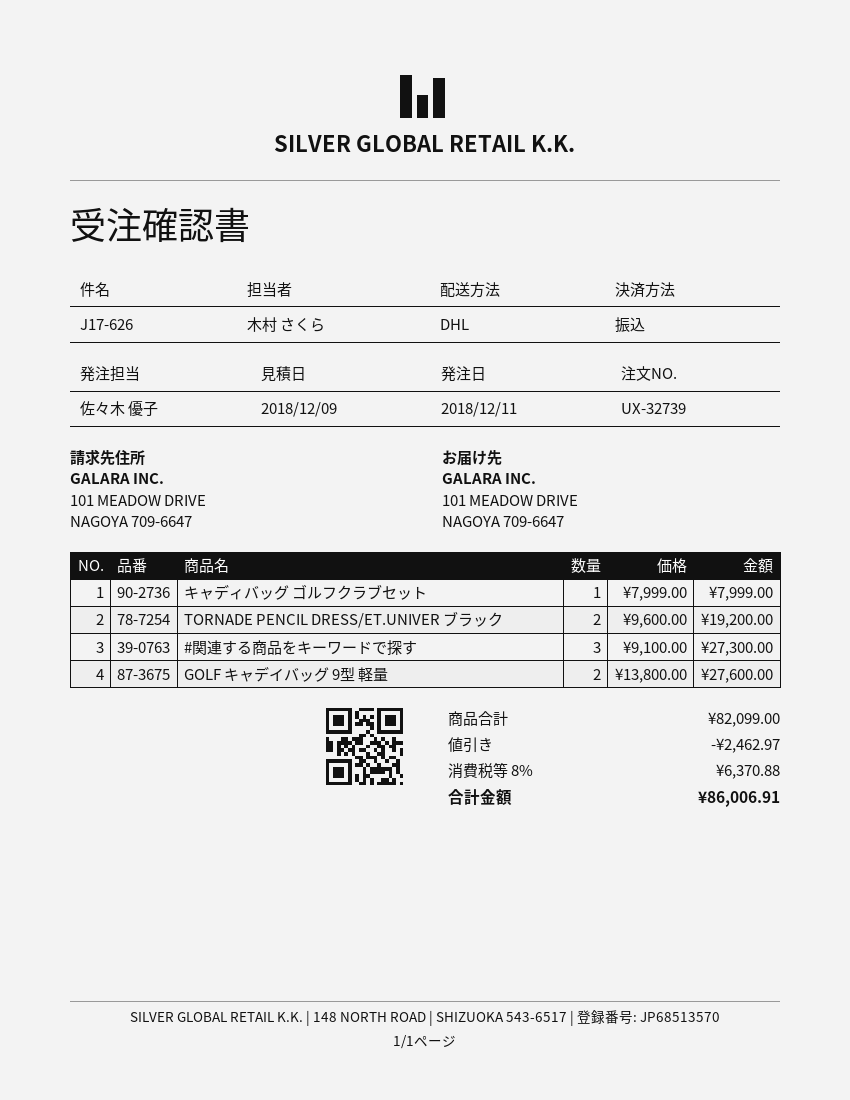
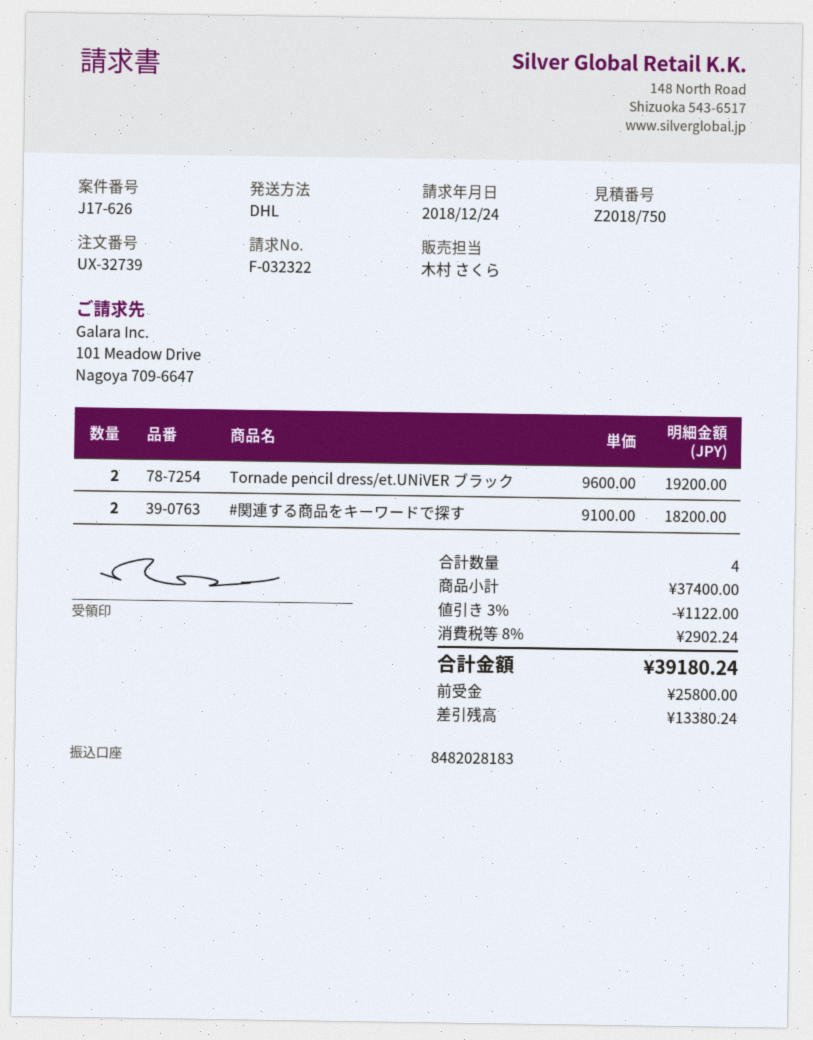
キャディバッグ ゴルフクラブセット: 1 x 7999.00 = 7999.00 -> none
#関連する商品をキーワードで探す: 3 x 9100.00 = 27300.00 -> 2 x 9100.00 = 18200.00
GOLF キャデイバッグ 9型 軽量: 2 x 13800.00 = 27600.00 -> none
subtotal: 82099.00 -> 37400.00
discount: 2462.97 -> 1122.00
tax: 8% = 6370.88 -> 8% = 2902.24
total: 86006.91 -> 39180.24

